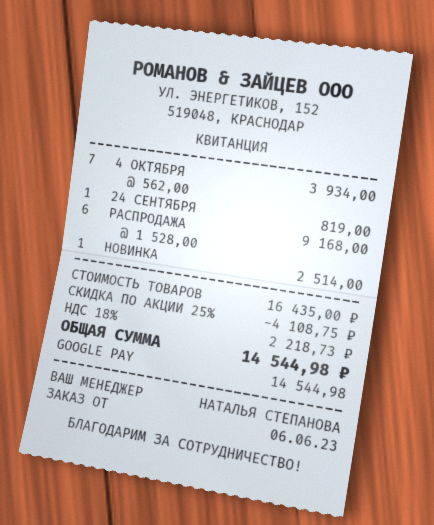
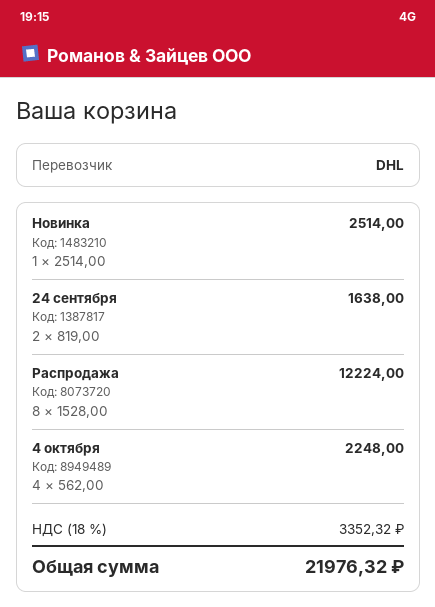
4 ОКТЯБРЯ: 7 x 562.00 = 3934.00 -> 4 x 562.00 = 2248.00
24 СЕНТЯБРЯ: 1 x 819.00 = 819.00 -> 2 x 819.00 = 1638.00
РАСПРОДАЖА: 6 x 1528.00 = 9168.00 -> 8 x 1528.00 = 12224.00
discount: 25% = 4108.75 -> none
tax: 18% = 2218.73 -> 18% = 3352.32
total: 14544.98 -> 21976.32

